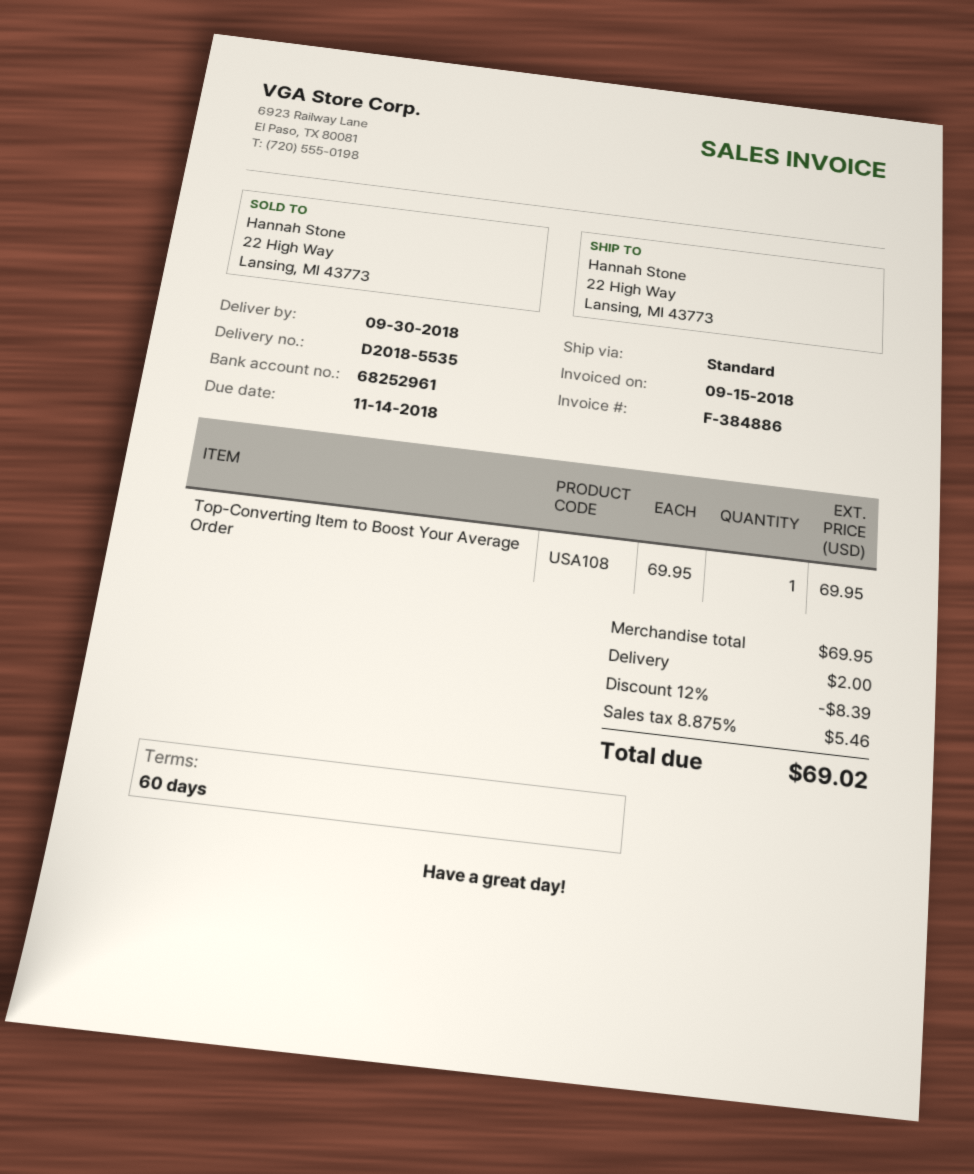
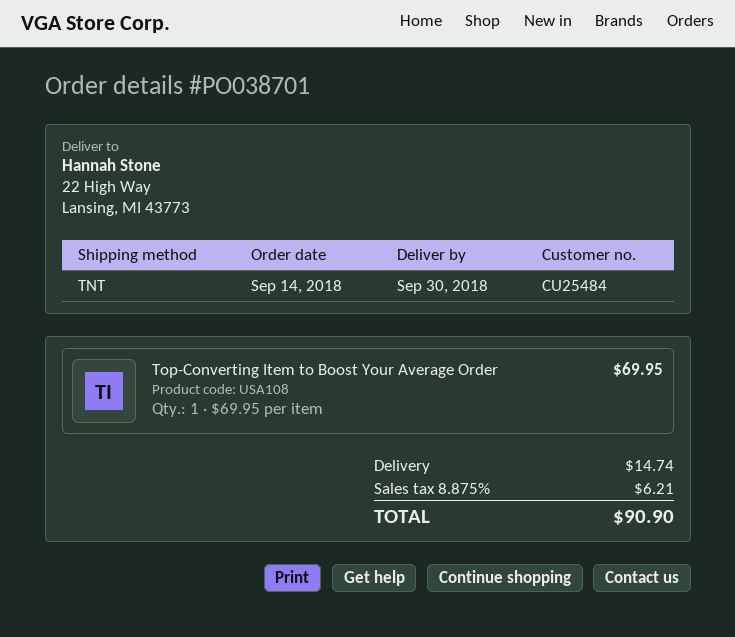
shipping method: standard -> TNT
discount: 12% = 8.39 -> none
shipping: 2.00 -> 14.74
tax: 8.875% = 5.46 -> 8.875% = 6.21
total: 69.02 -> 90.90

